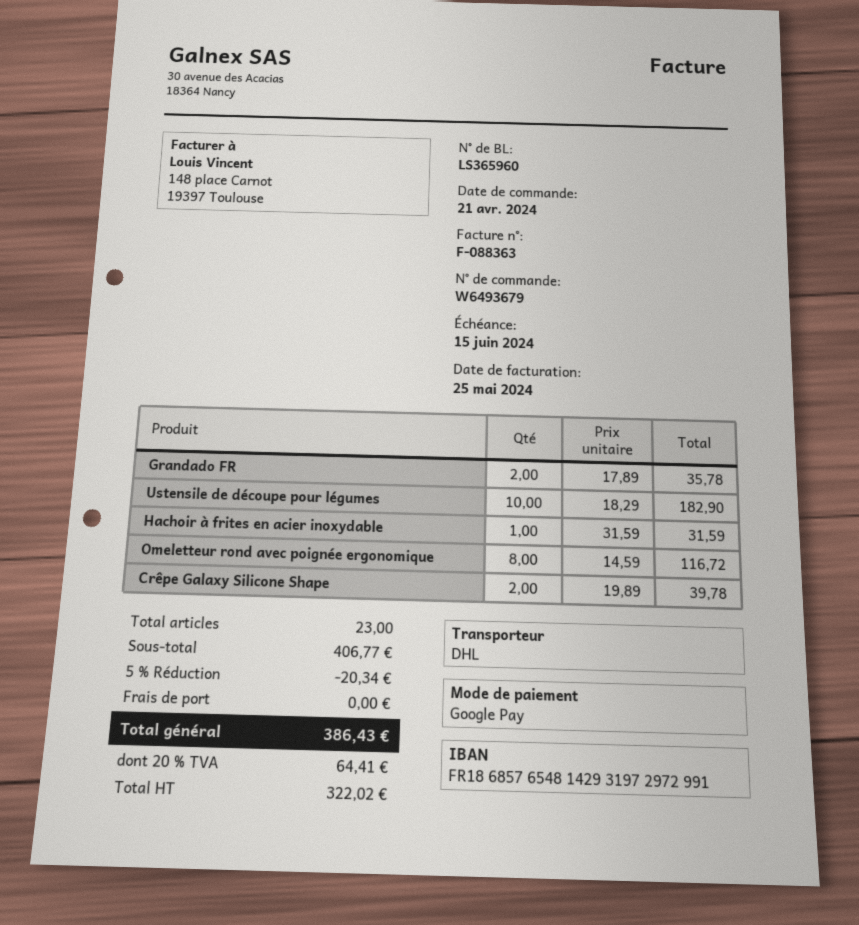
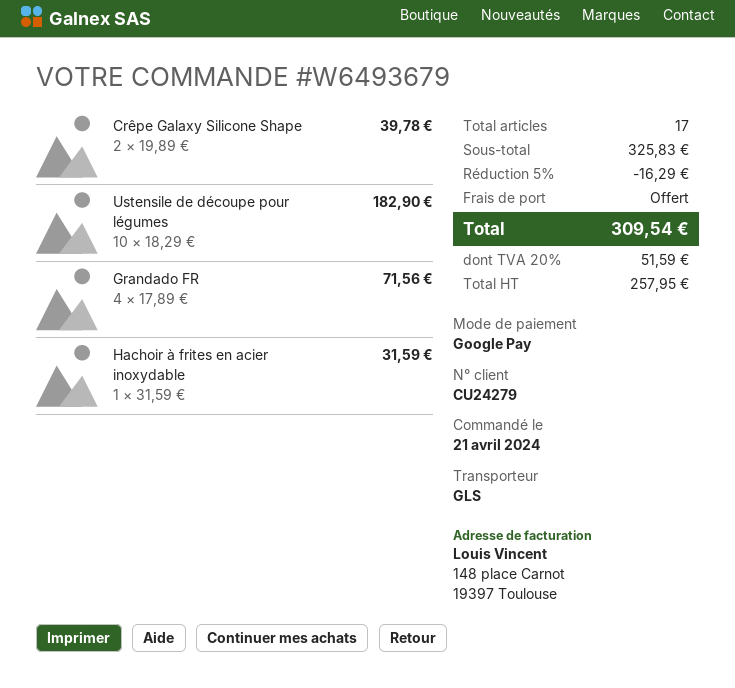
shipping method: DHL -> GLS
Grandado FR: 2 x 17.89 = 35.78 -> 4 x 17.89 = 71.56
Omeletteur rond avec poignée ergonomique: 8 x 14.59 = 116.72 -> none
total quantity: 23 -> 17
subtotal: 406.77 -> 325.83
discount: 5% = 20.34 -> 5% = 16.29
net: 322.02 -> 257.95
tax: 20% = 64.41 -> 20% = 51.59
total: 386.43 -> 309.54

